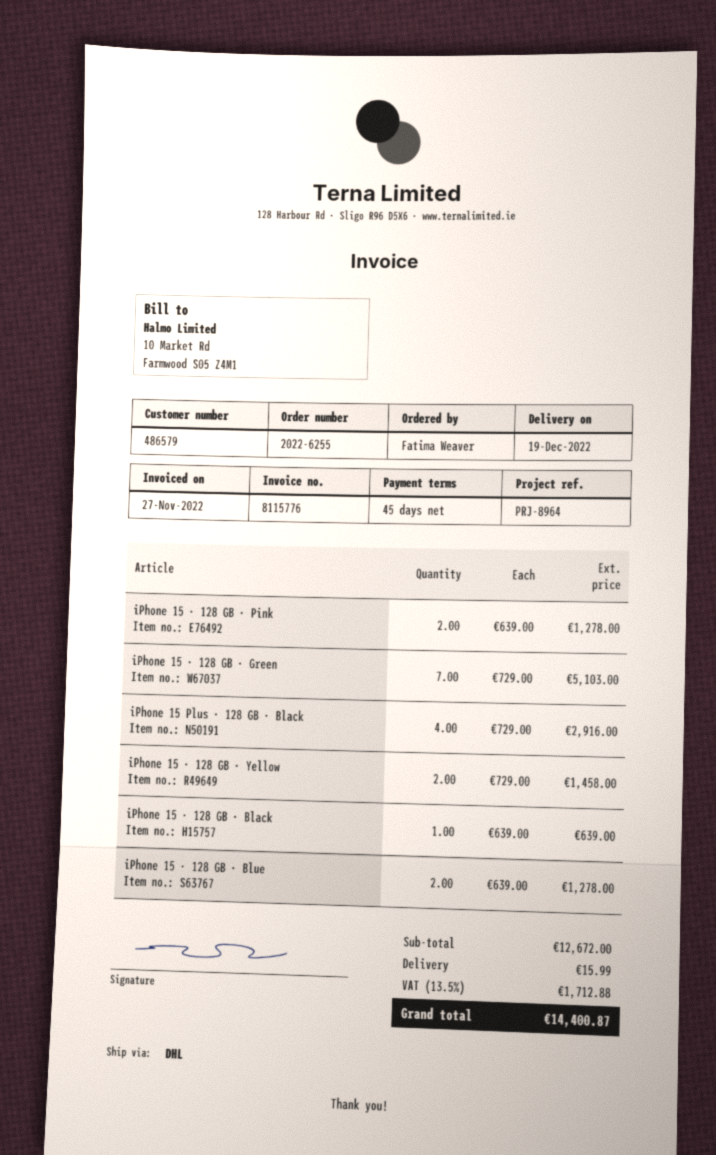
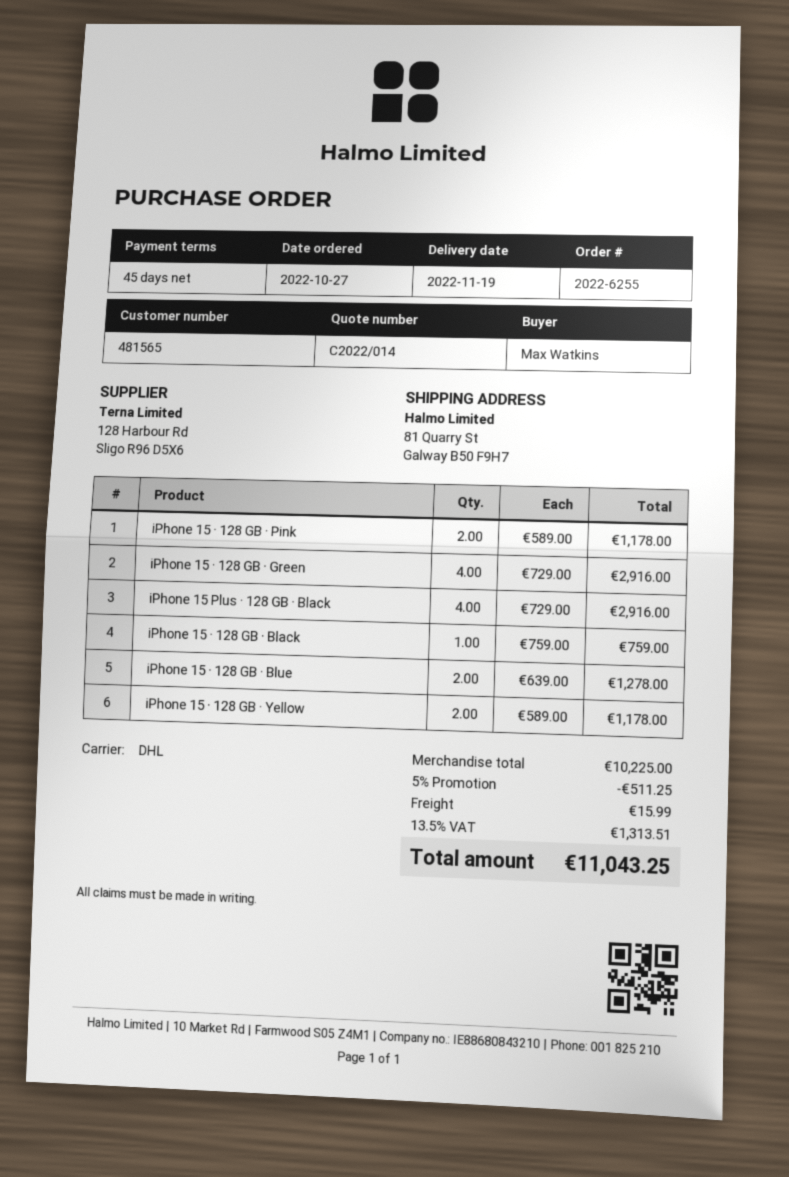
delivery date: 2022-12-19 -> 2022-11-19
customer number: 486579 -> 481565
ordered by: Fatima Weaver -> Max Watkins
iPhone 15 · 128 GB · Pink: 2 x 639.00 = 1278.00 -> 2 x 589.00 = 1178.00
iPhone 15 · 128 GB · Green: 7 x 729.00 = 5103.00 -> 4 x 729.00 = 2916.00
iPhone 15 · 128 GB · Yellow: 2 x 729.00 = 1458.00 -> 2 x 589.00 = 1178.00
iPhone 15 · 128 GB · Black: 1 x 639.00 = 639.00 -> 1 x 759.00 = 759.00
subtotal: 12672.00 -> 10225.00
discount: none -> 5% = 511.25
tax: 13.5% = 1712.88 -> 13.5% = 1313.51
total: 14400.87 -> 11043.25

